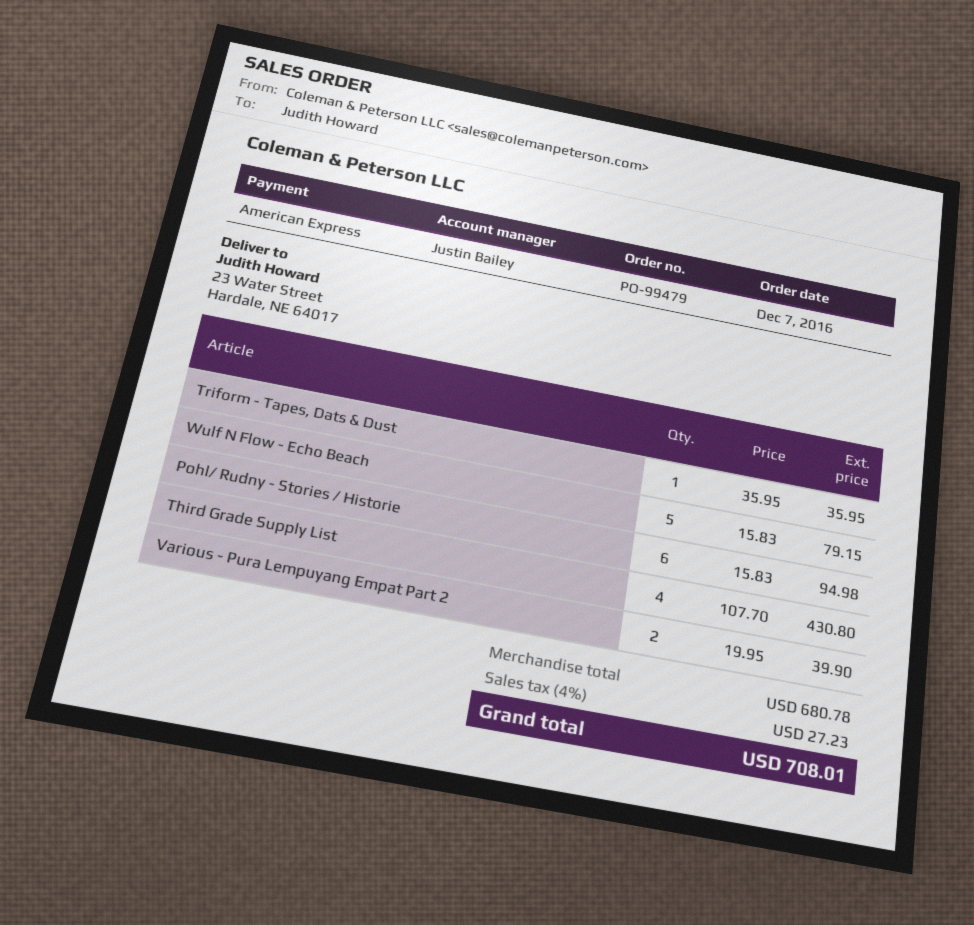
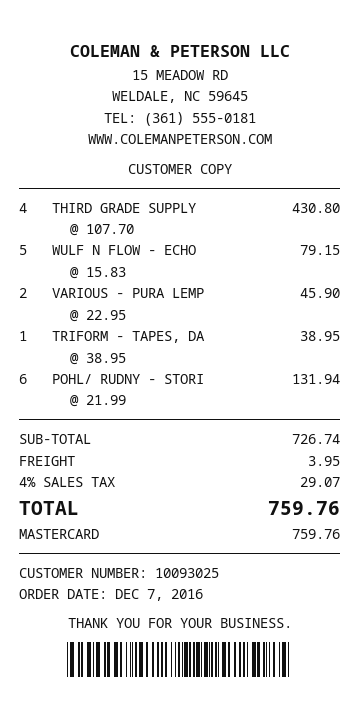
payment method: American Express -> Mastercard
Triform - Tapes, Dats & Dust: 1 x 35.95 = 35.95 -> 1 x 38.95 = 38.95
Pohl/ Rudny - Stories / Historie: 6 x 15.83 = 94.98 -> 6 x 21.99 = 131.94
Various - Pura Lempuyang Empat Part 2: 2 x 19.95 = 39.90 -> 2 x 22.95 = 45.90
subtotal: 680.78 -> 726.74
shipping: none -> 3.95
tax: 4% = 27.23 -> 4% = 29.07
total: 708.01 -> 759.76

